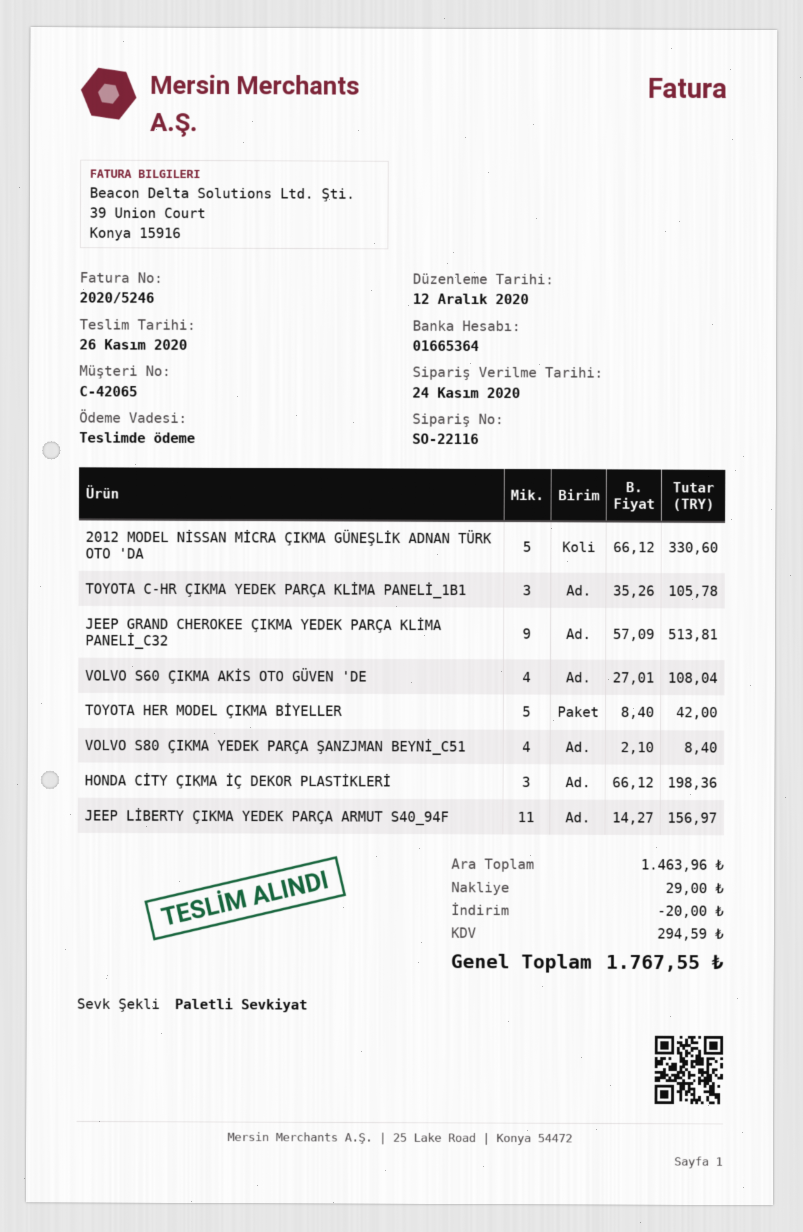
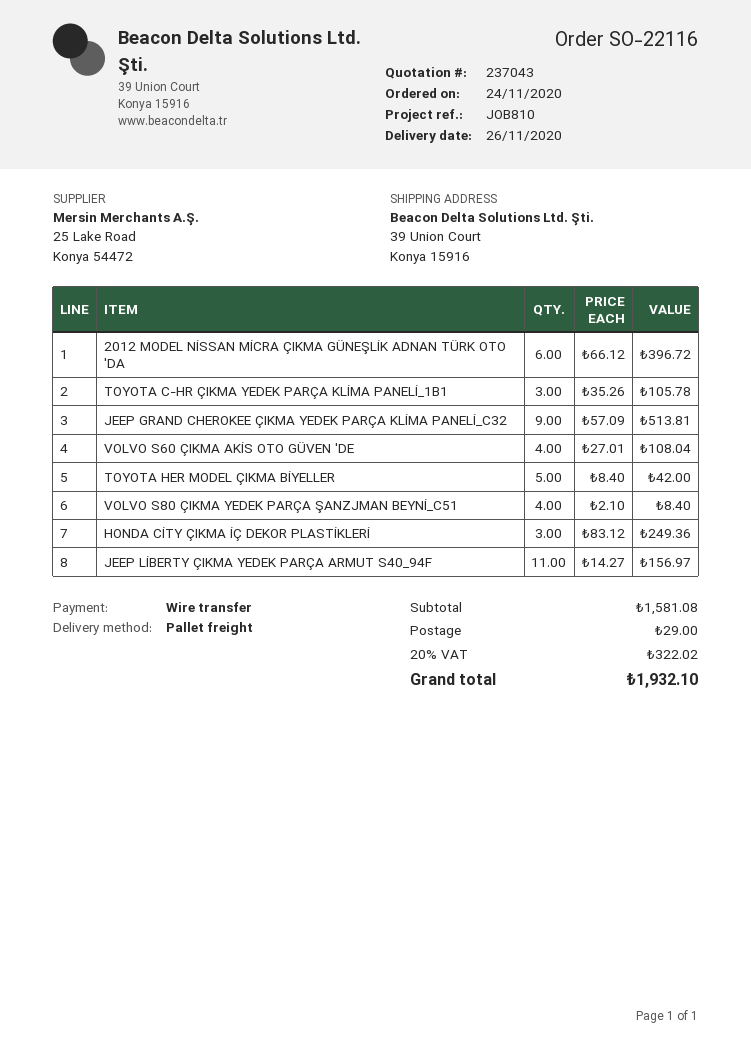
2012 MODEL NİSSAN MİCRA ÇIKMA GÜNEŞLİK ADNAN TÜRK OTO 'DA: 5 x 66.12 = 330.60 -> 6 x 66.12 = 396.72
HONDA CİTY ÇIKMA İÇ DEKOR PLASTİKLERİ: 3 x 66.12 = 198.36 -> 3 x 83.12 = 249.36
subtotal: 1463.96 -> 1581.08
discount: 20.00 -> none
tax: 294.59 -> 322.02
total: 1767.55 -> 1932.10

